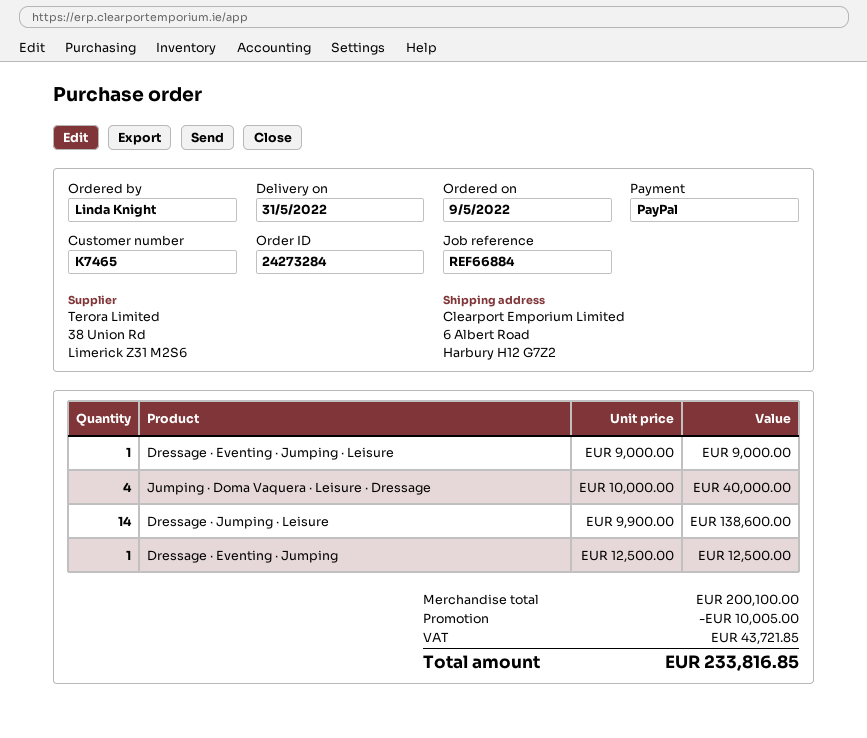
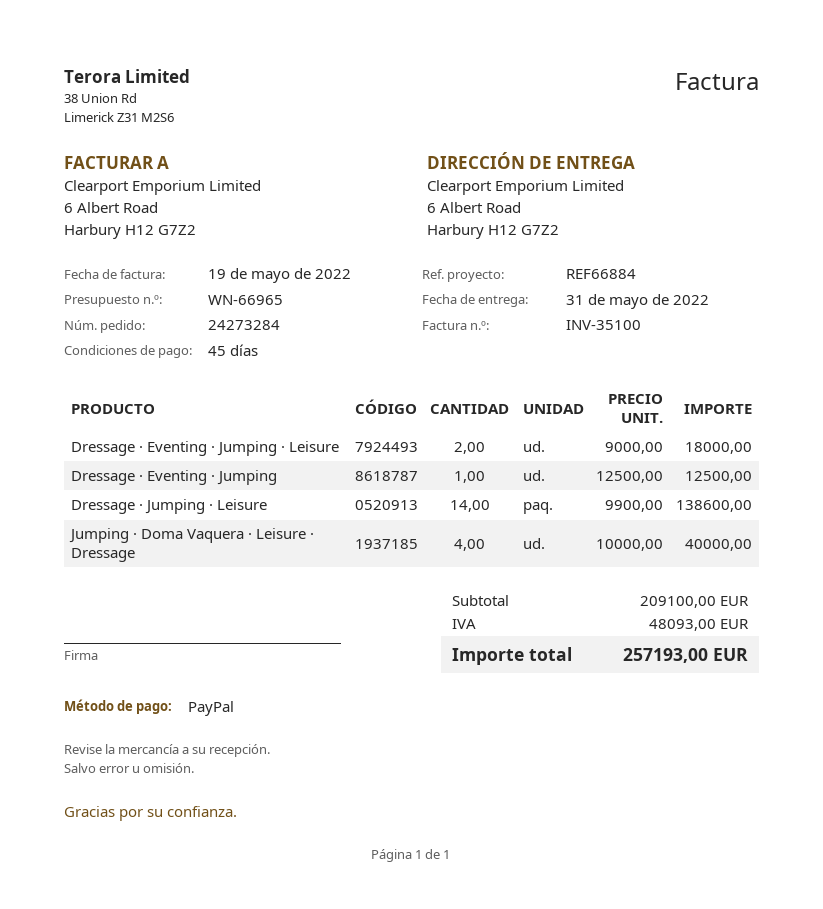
Dressage · Eventing · Jumping · Leisure: 1 x 9000.00 = 9000.00 -> 2 x 9000.00 = 18000.00
subtotal: 200100.00 -> 209100.00
discount: 10005.00 -> none
tax: 43721.85 -> 48093.00
total: 233816.85 -> 257193.00

